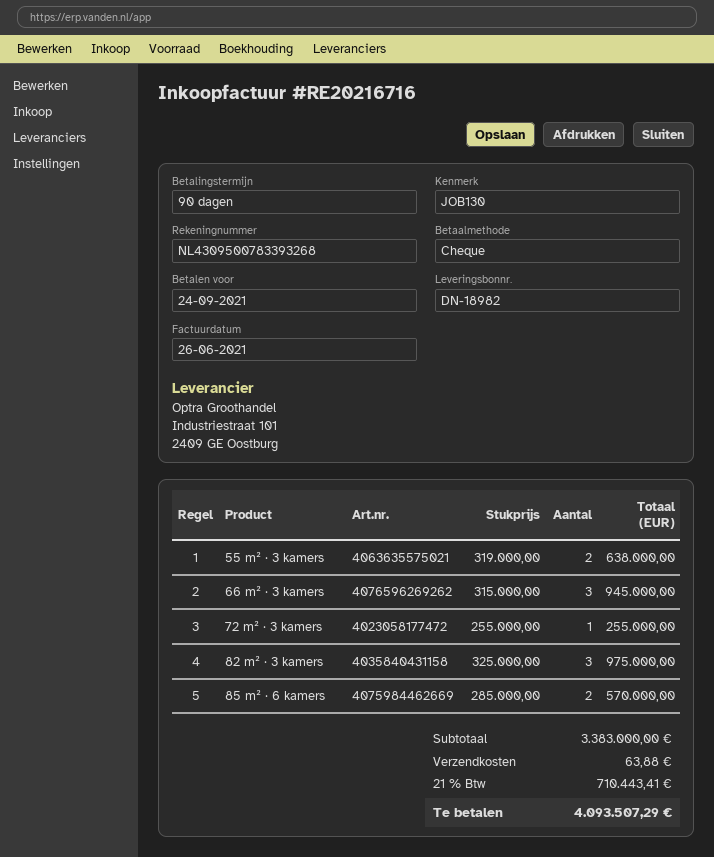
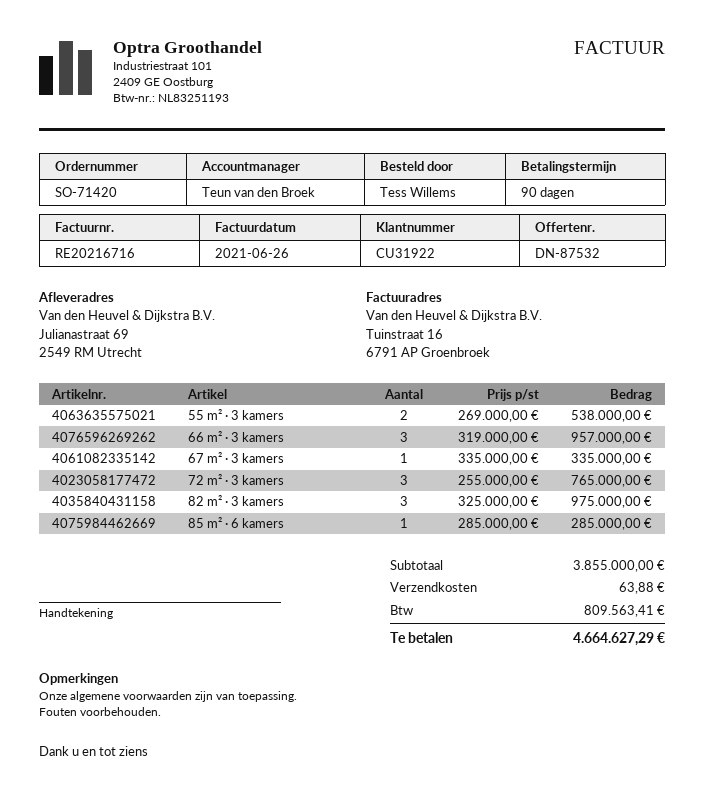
55 m² · 3 kamers: 2 x 319000.00 = 638000.00 -> 2 x 269000.00 = 538000.00
66 m² · 3 kamers: 3 x 315000.00 = 945000.00 -> 3 x 319000.00 = 957000.00
72 m² · 3 kamers: 1 x 255000.00 = 255000.00 -> 3 x 255000.00 = 765000.00
85 m² · 6 kamers: 2 x 285000.00 = 570000.00 -> 1 x 285000.00 = 285000.00
67 m² · 3 kamers: none -> 1 x 335000.00 = 335000.00
subtotal: 3383000.00 -> 3855000.00
tax: 710443.41 -> 809563.41
total: 4093507.29 -> 4664627.29

